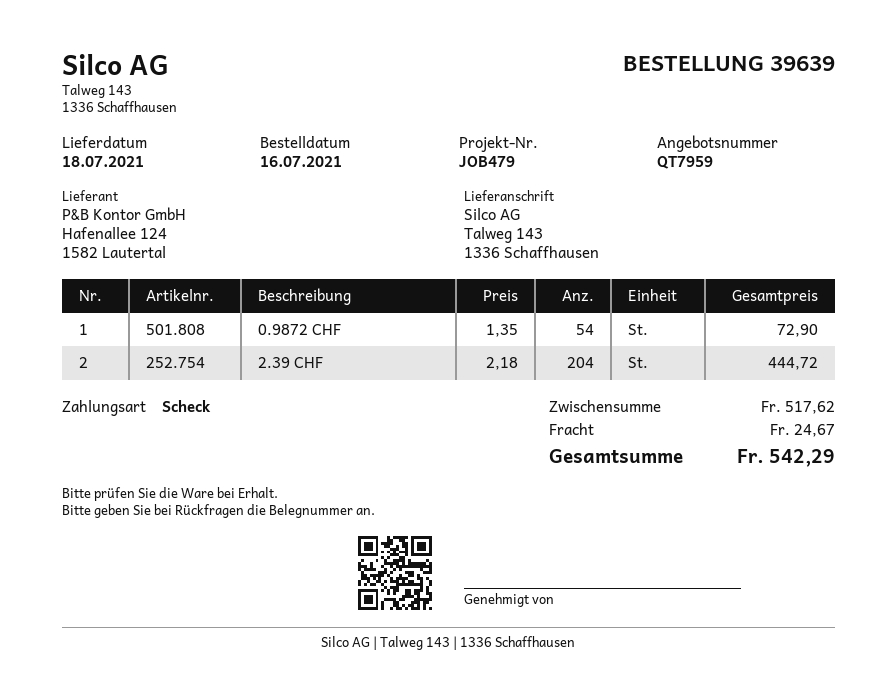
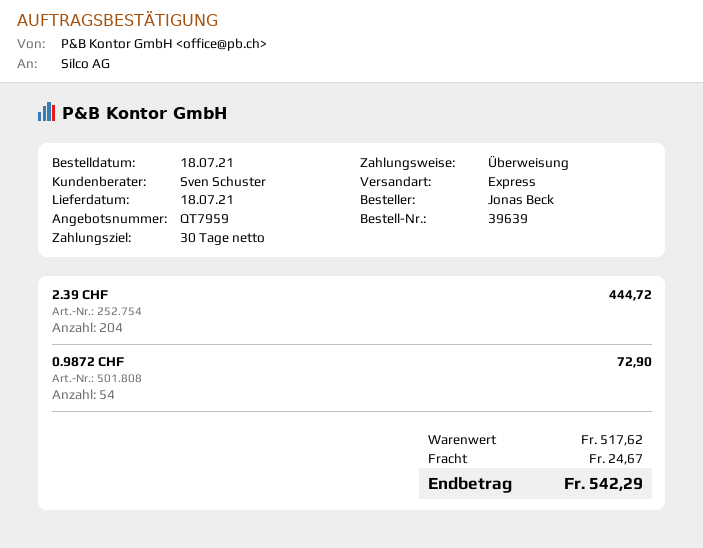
order date: 2021-07-16 -> 2021-07-18
payment method: cheque -> bank transfer

